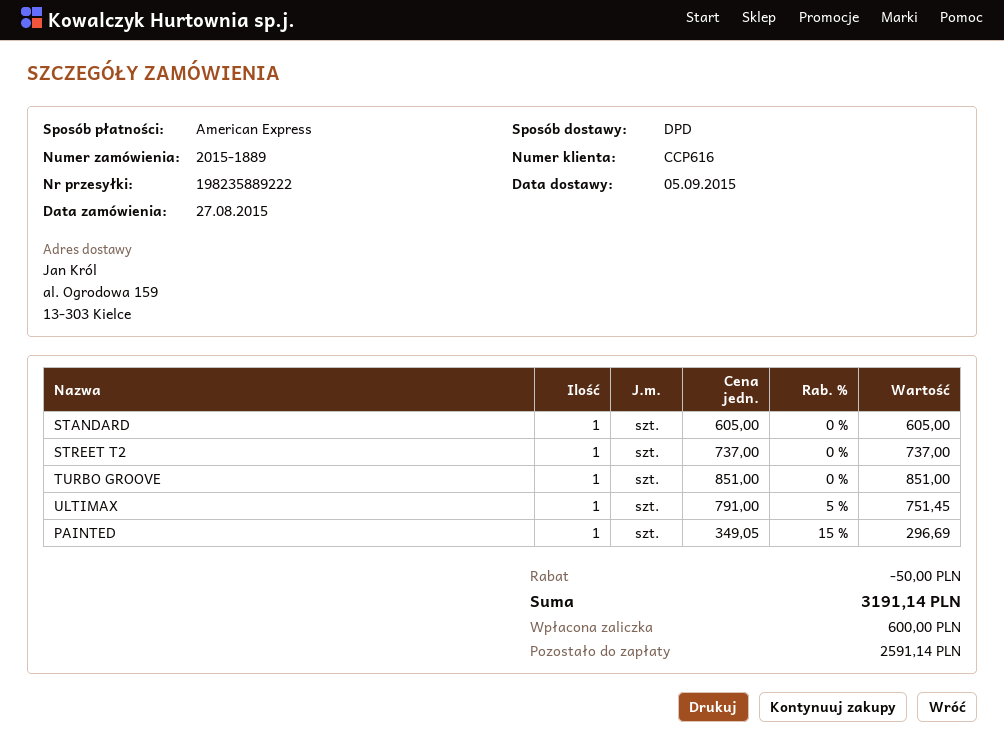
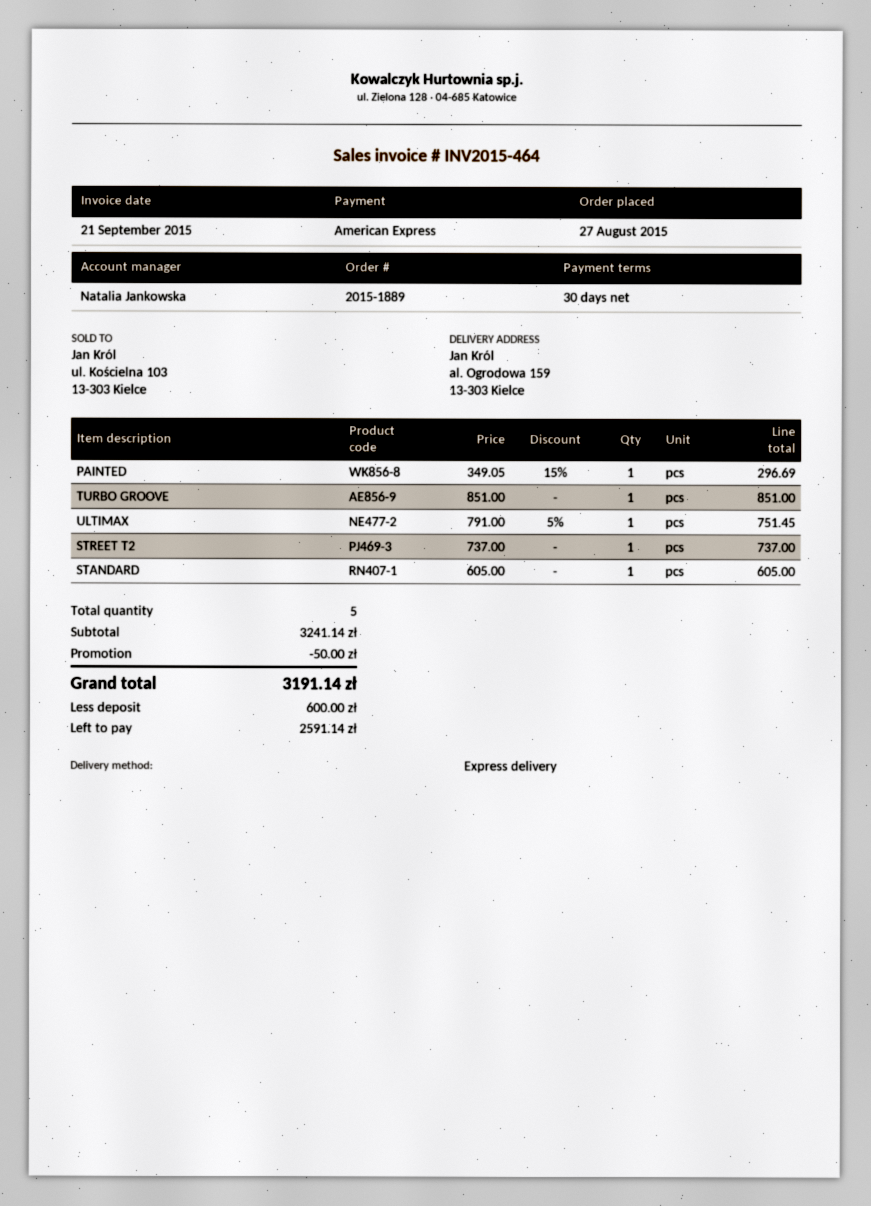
shipping method: DPD -> express

